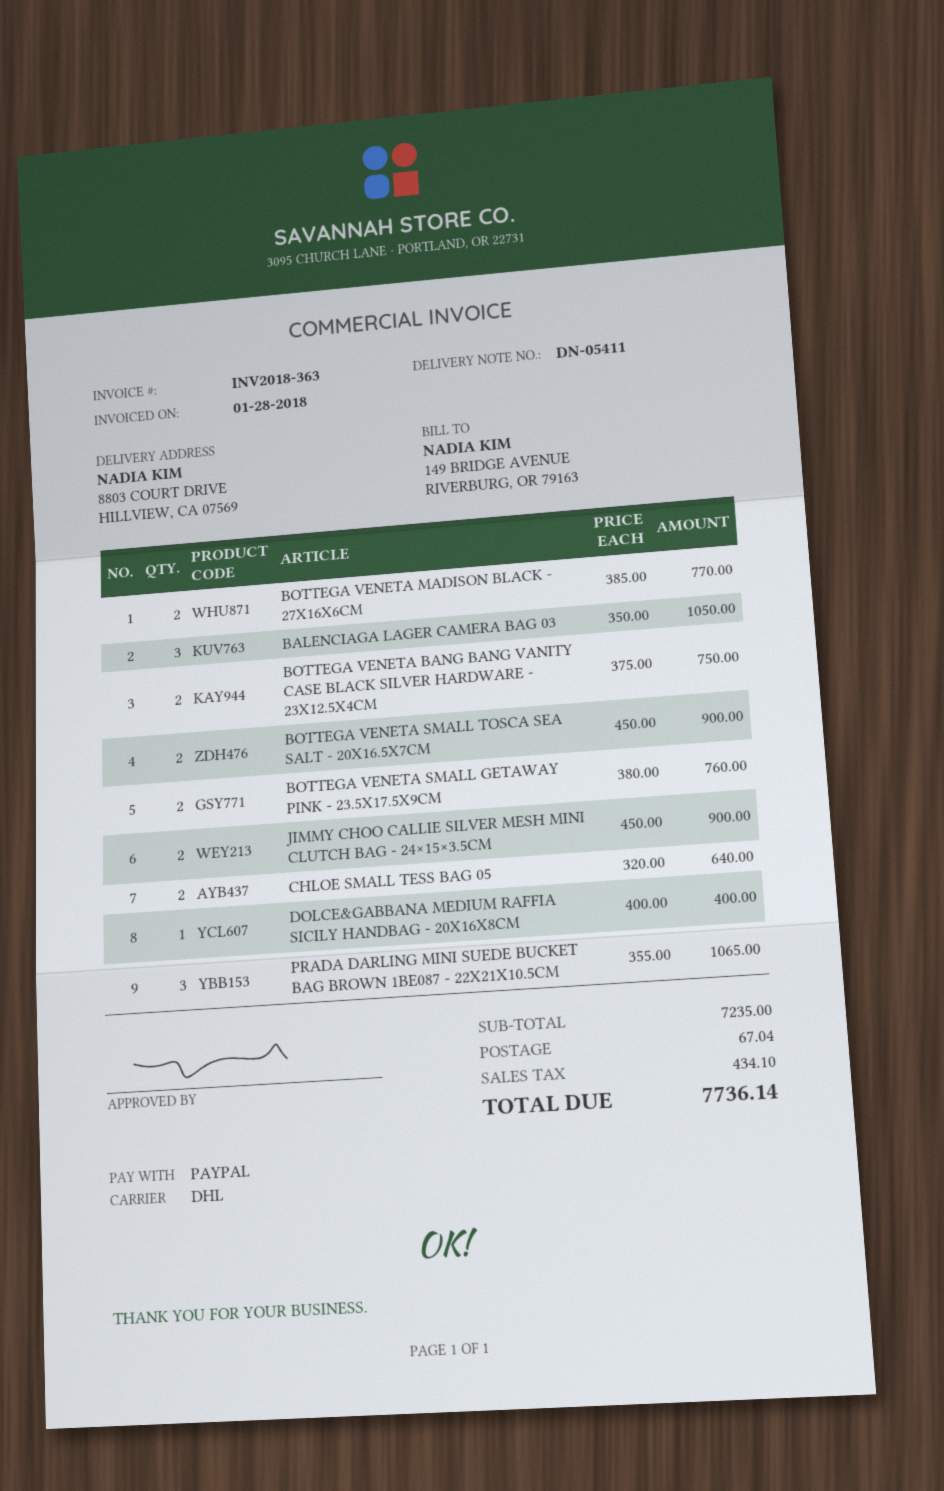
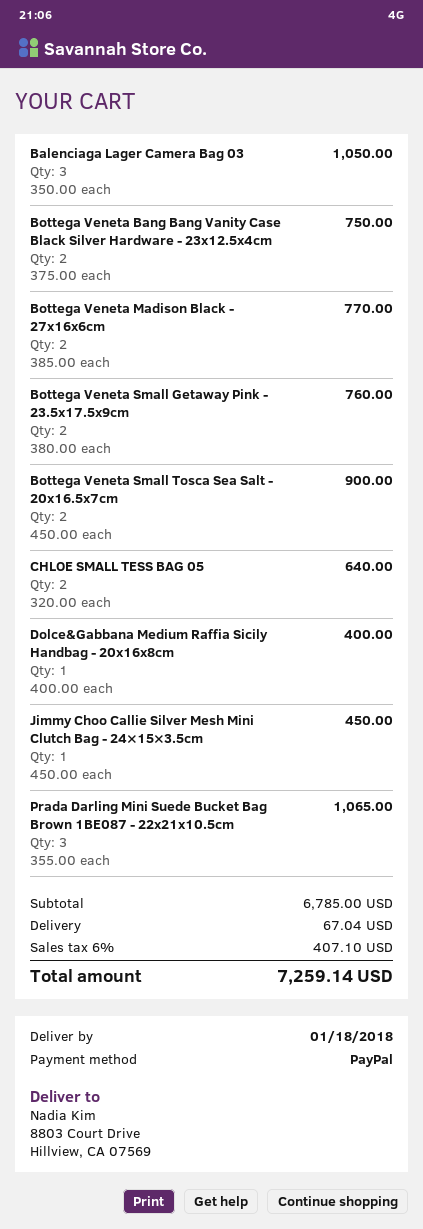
JIMMY CHOO CALLIE SILVER MESH MINI CLUTCH BAG - 24×15×3.5CM: 2 x 450.00 = 900.00 -> 1 x 450.00 = 450.00
subtotal: 7235.00 -> 6785.00
tax: 434.10 -> 407.10
total: 7736.14 -> 7259.14

